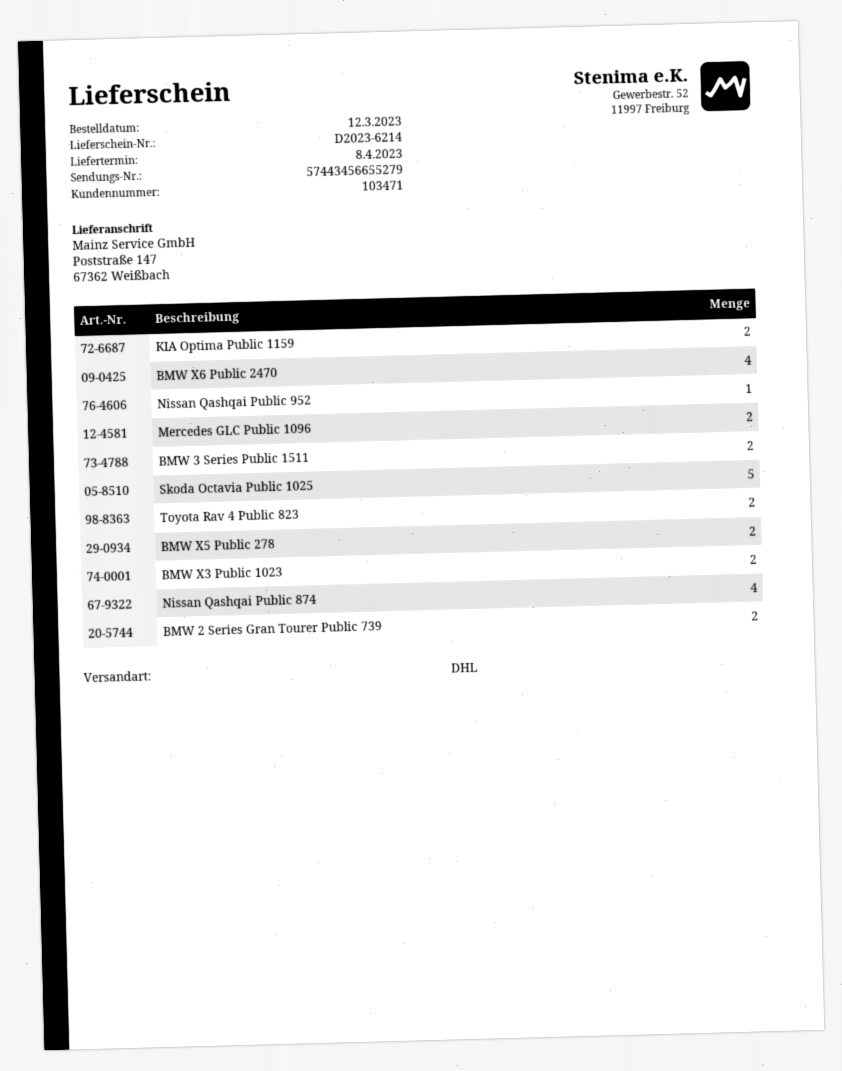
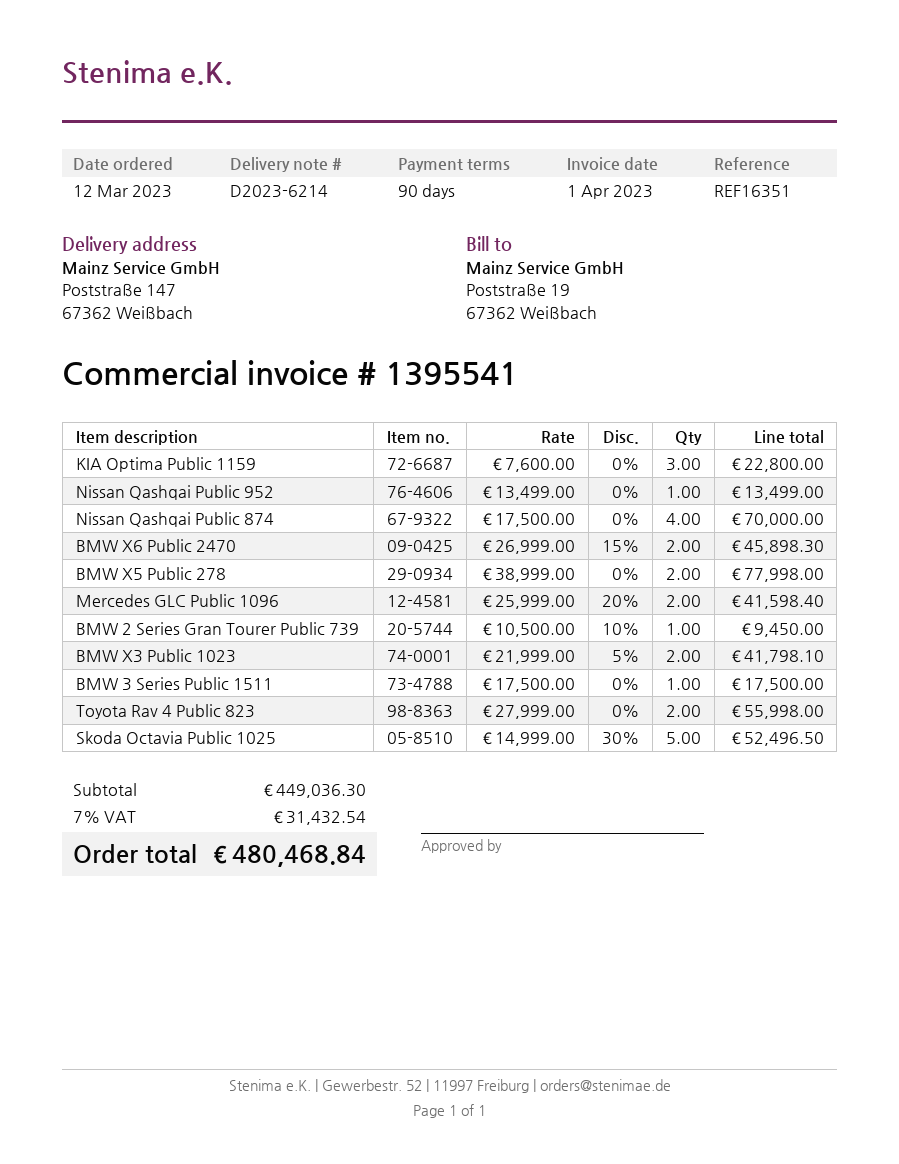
KIA Optima Public 1159: 2 -> 3
BMW X6 Public 2470: 4 -> 2
BMW 3 Series Public 1511: 2 -> 1
BMW 2 Series Gran Tourer Public 739: 2 -> 1

